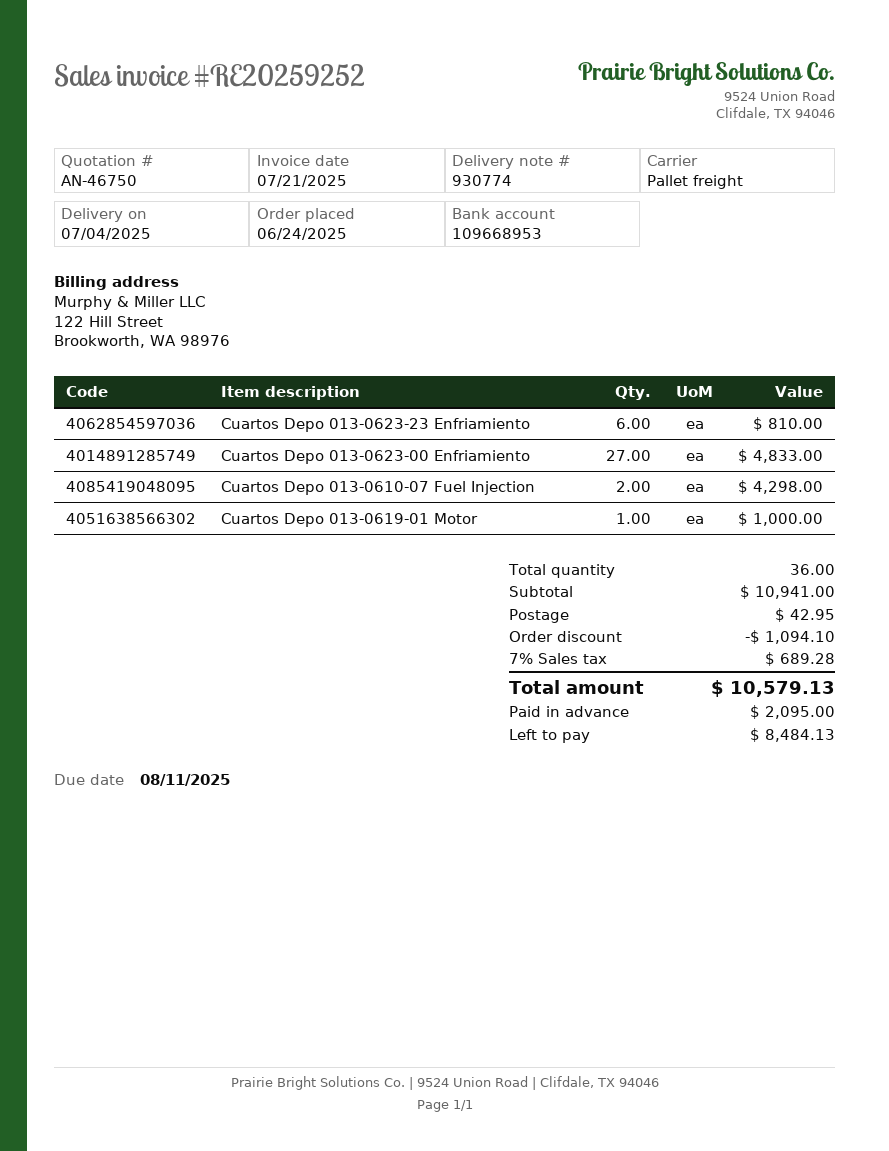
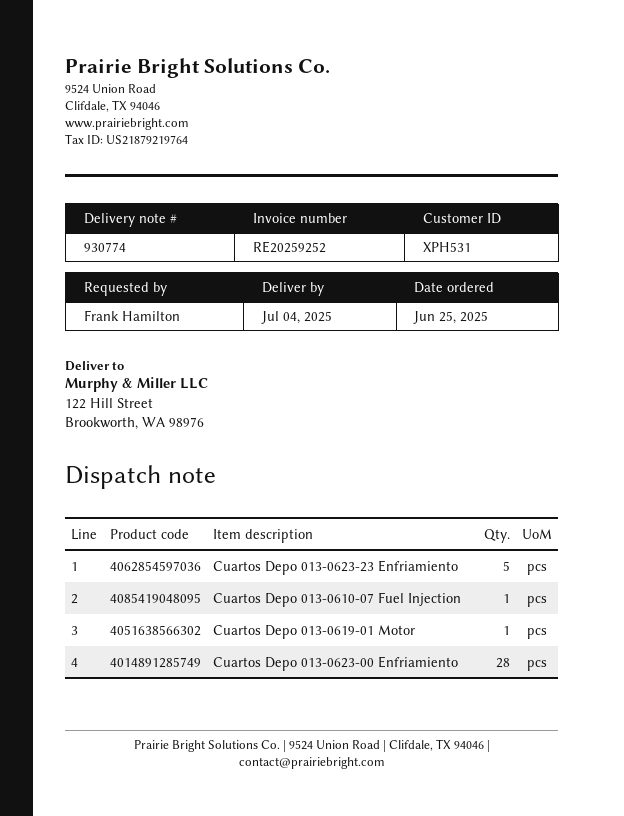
order date: 2025-06-24 -> 2025-06-25
Cuartos Depo 013-0623-23 Enfriamiento: 6 -> 5
Cuartos Depo 013-0623-00 Enfriamiento: 27 -> 28
Cuartos Depo 013-0610-07 Fuel Injection: 2 -> 1

